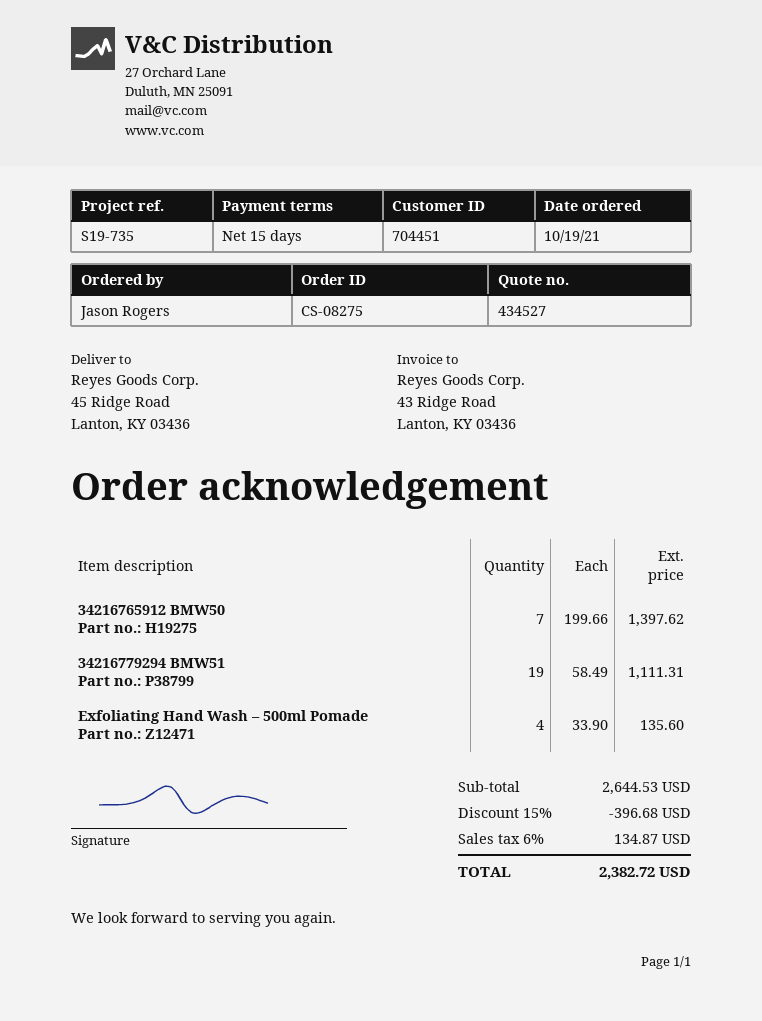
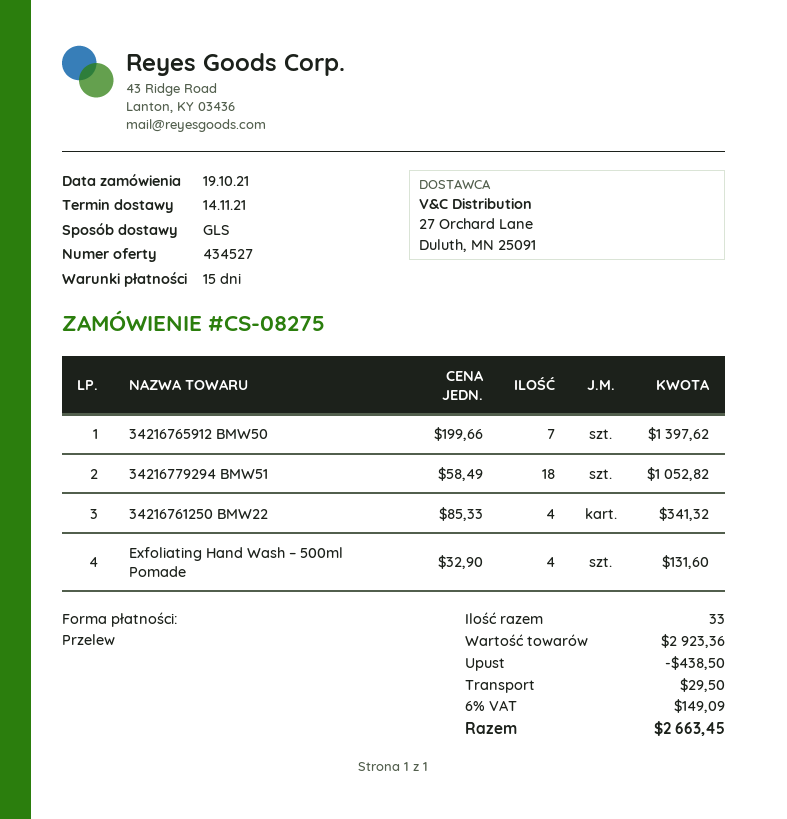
34216779294 BMW51: 19 x 58.49 = 1111.31 -> 18 x 58.49 = 1052.82
Exfoliating Hand Wash – 500ml Pomade: 4 x 33.90 = 135.60 -> 4 x 32.90 = 131.60
34216761250 BMW22: none -> 4 x 85.33 = 341.32
subtotal: 2644.53 -> 2923.36
discount: 396.68 -> 438.50
shipping: none -> 29.50
tax: 6% = 134.87 -> 6% = 149.09
total: 2382.72 -> 2663.45

